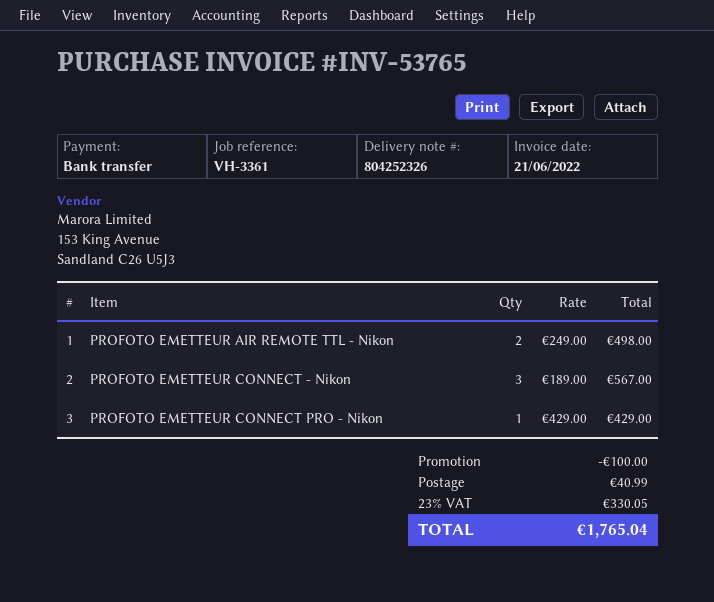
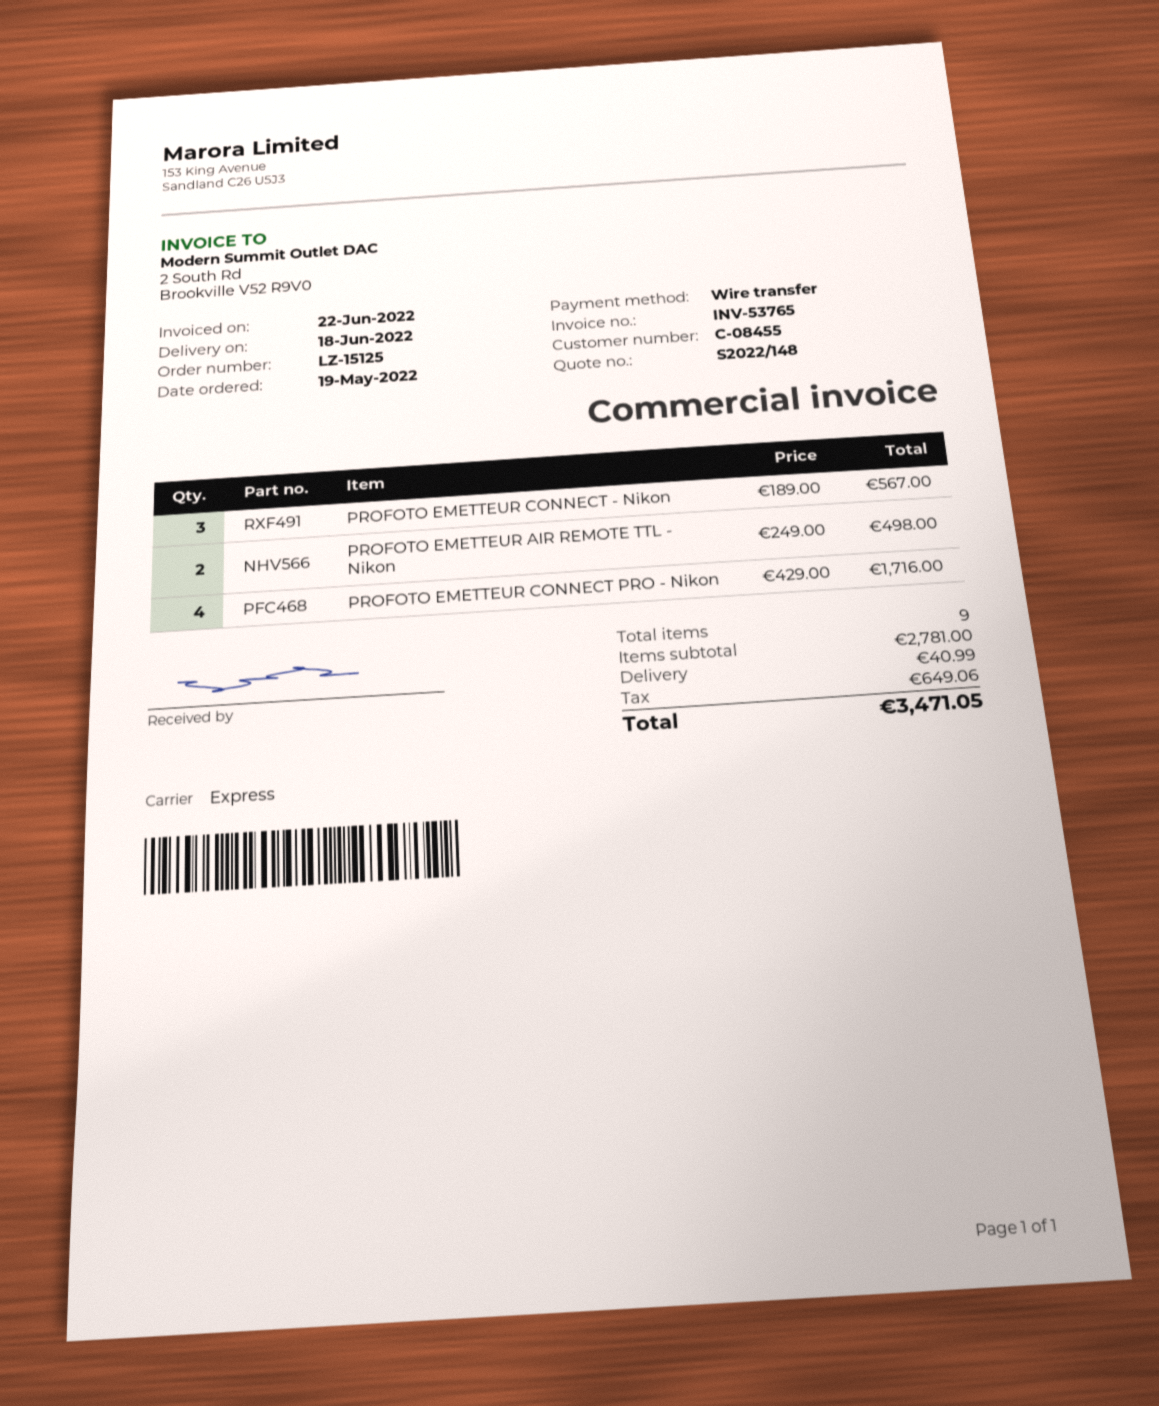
invoice date: 2022-06-21 -> 2022-06-22
PROFOTO EMETTEUR CONNECT PRO - Nikon: 1 x 429.00 = 429.00 -> 4 x 429.00 = 1716.00
discount: 100.00 -> none
tax: 330.05 -> 649.06
total: 1765.04 -> 3471.05

